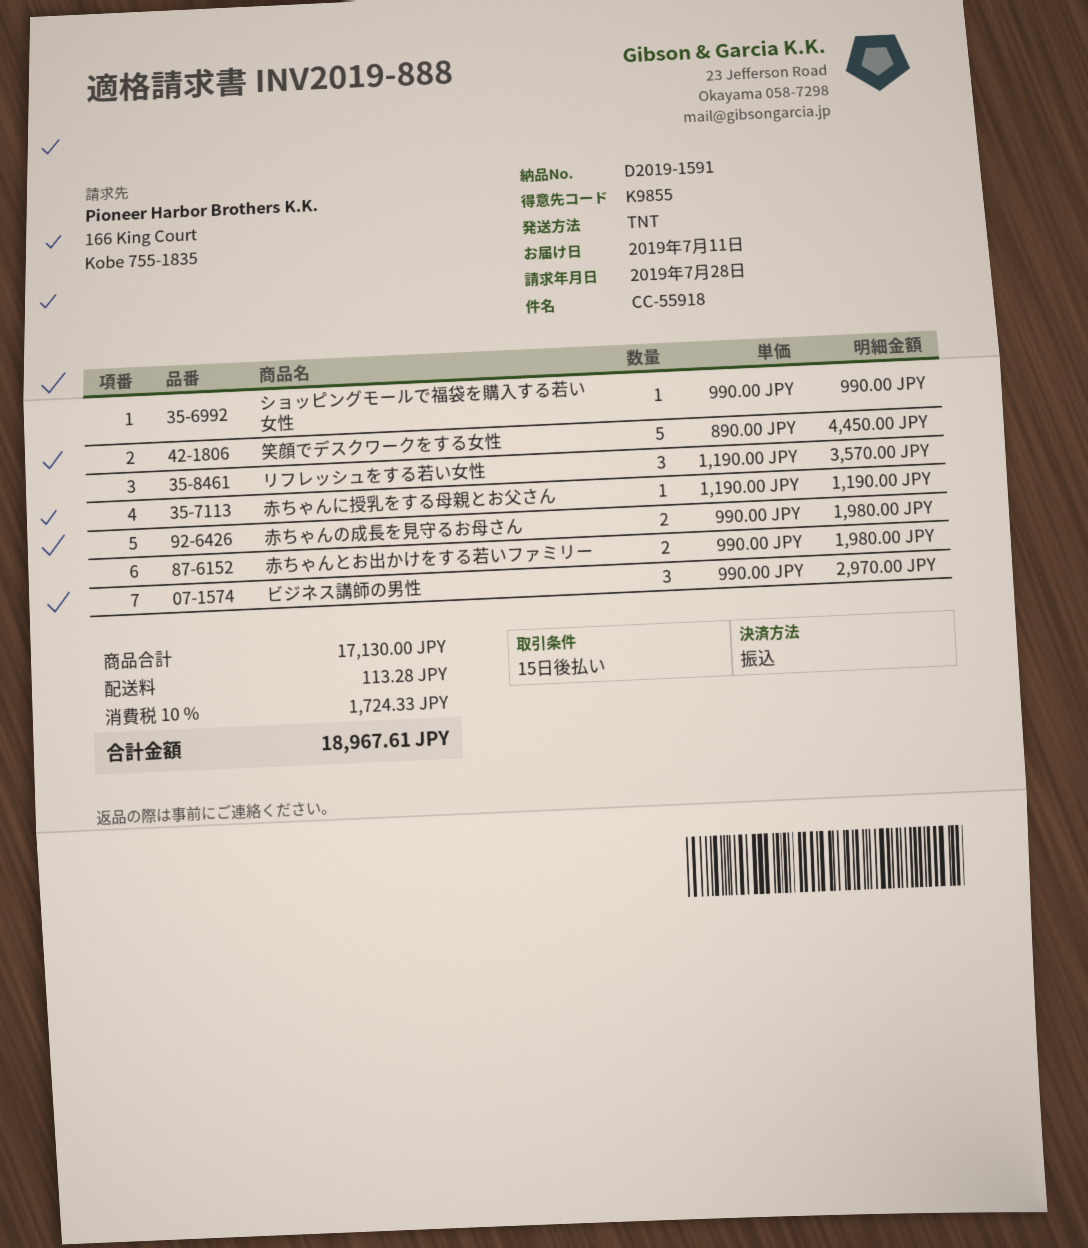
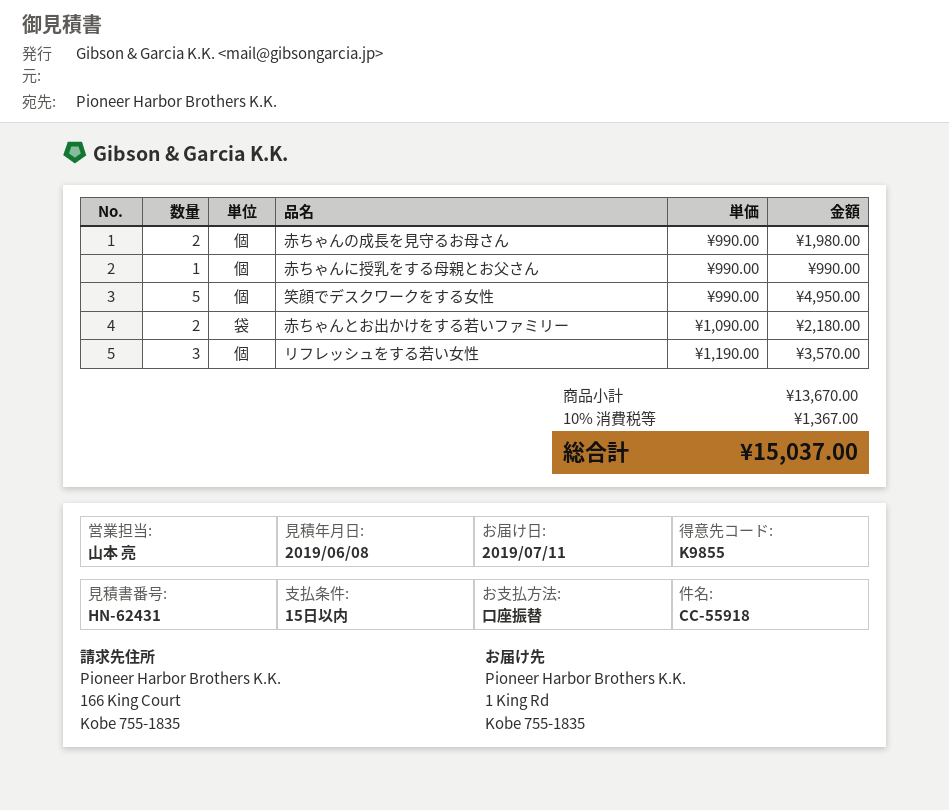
payment method: bank transfer -> direct debit
ショッピングモールで福袋を購入する若い女性: 1 x 990.00 = 990.00 -> none
笑顔でデスクワークをする女性: 5 x 890.00 = 4450.00 -> 5 x 990.00 = 4950.00
赤ちゃんに授乳をする母親とお父さん: 1 x 1190.00 = 1190.00 -> 1 x 990.00 = 990.00
赤ちゃんとお出かけをする若いファミリー: 2 x 990.00 = 1980.00 -> 2 x 1090.00 = 2180.00
ビジネス講師の男性: 3 x 990.00 = 2970.00 -> none
subtotal: 17130.00 -> 13670.00
shipping: 113.28 -> none
tax: 10% = 1724.33 -> 10% = 1367.00
total: 18967.61 -> 15037.00

